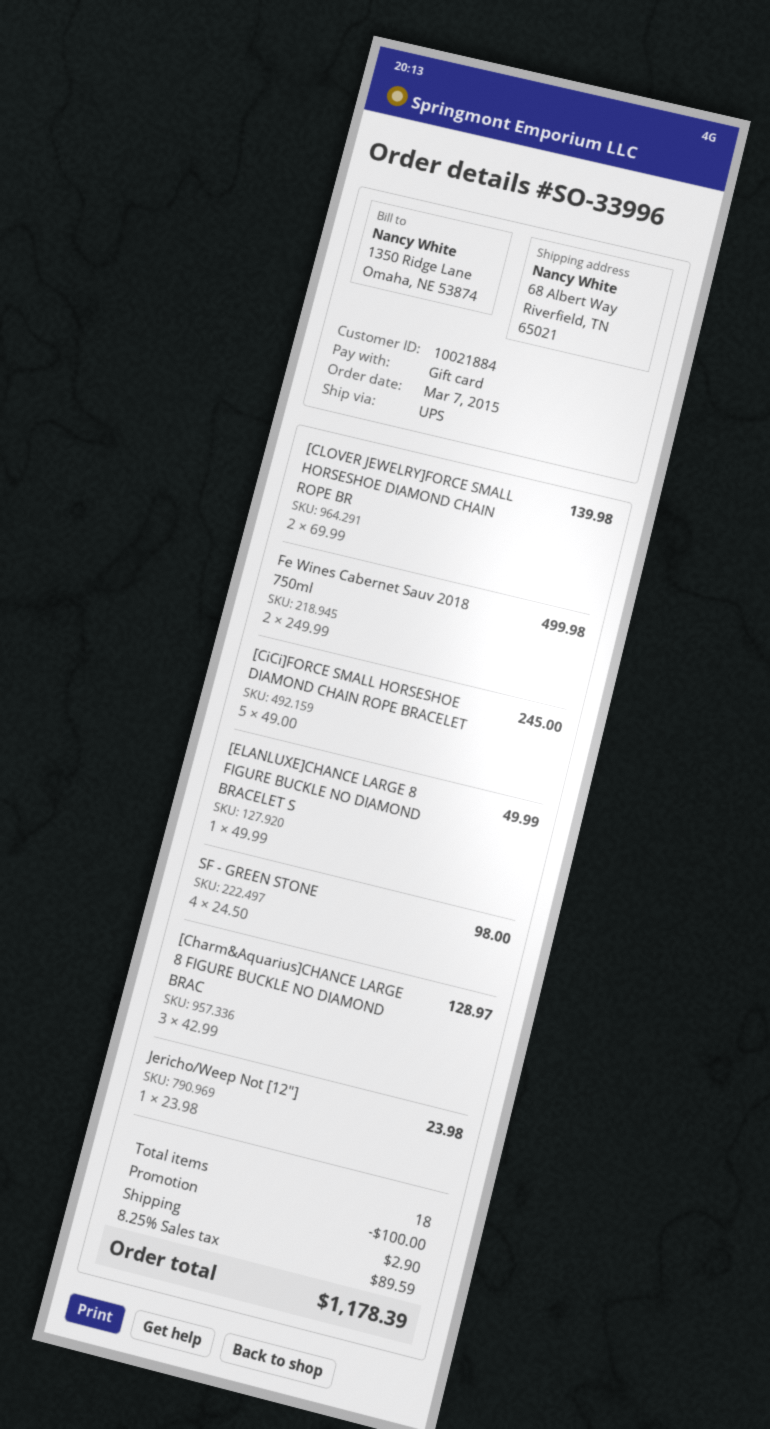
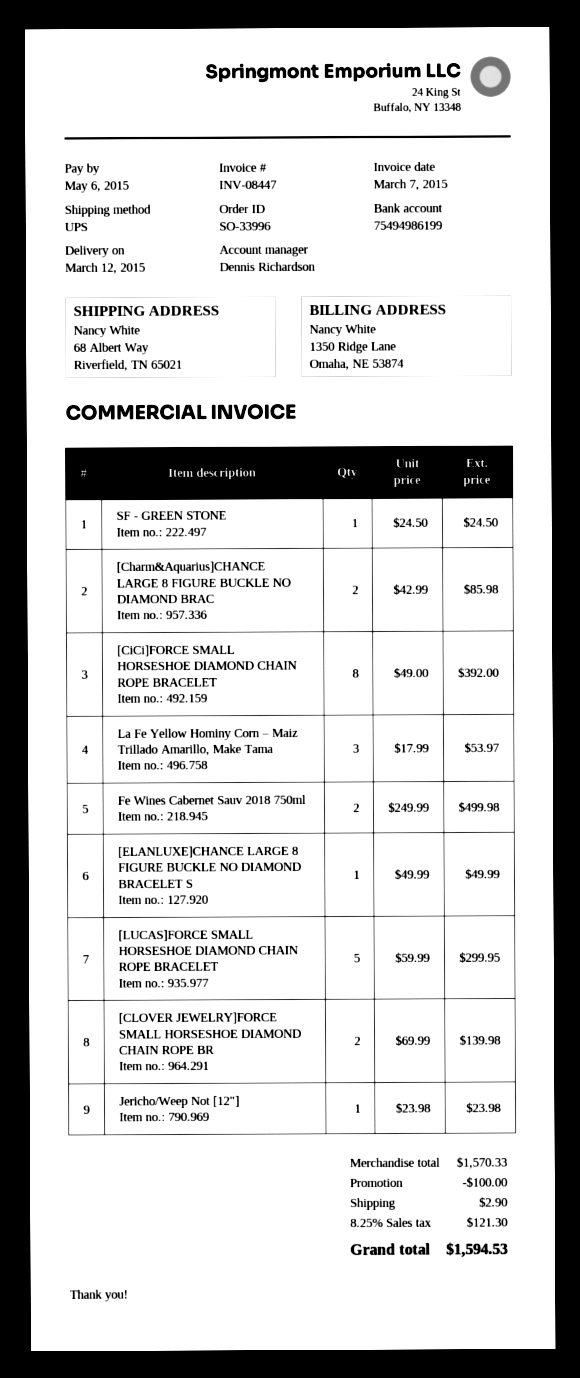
[CiCi]FORCE SMALL HORSESHOE DIAMOND CHAIN ROPE BRACELET: 5 x 49.00 = 245.00 -> 8 x 49.00 = 392.00
SF - GREEN STONE: 4 x 24.50 = 98.00 -> 1 x 24.50 = 24.50
[Charm&Aquarius]CHANCE LARGE 8 FIGURE BUCKLE NO DIAMOND BRAC: 3 x 42.99 = 128.97 -> 2 x 42.99 = 85.98
La Fe Yellow Hominy Corn – Maiz Trillado Amarillo, Make Tama: none -> 3 x 17.99 = 53.97
[LUCAS]FORCE SMALL HORSESHOE DIAMOND CHAIN ROPE BRACELET: none -> 5 x 59.99 = 299.95
tax: 8.25% = 89.59 -> 8.25% = 121.30
total: 1178.39 -> 1594.53

